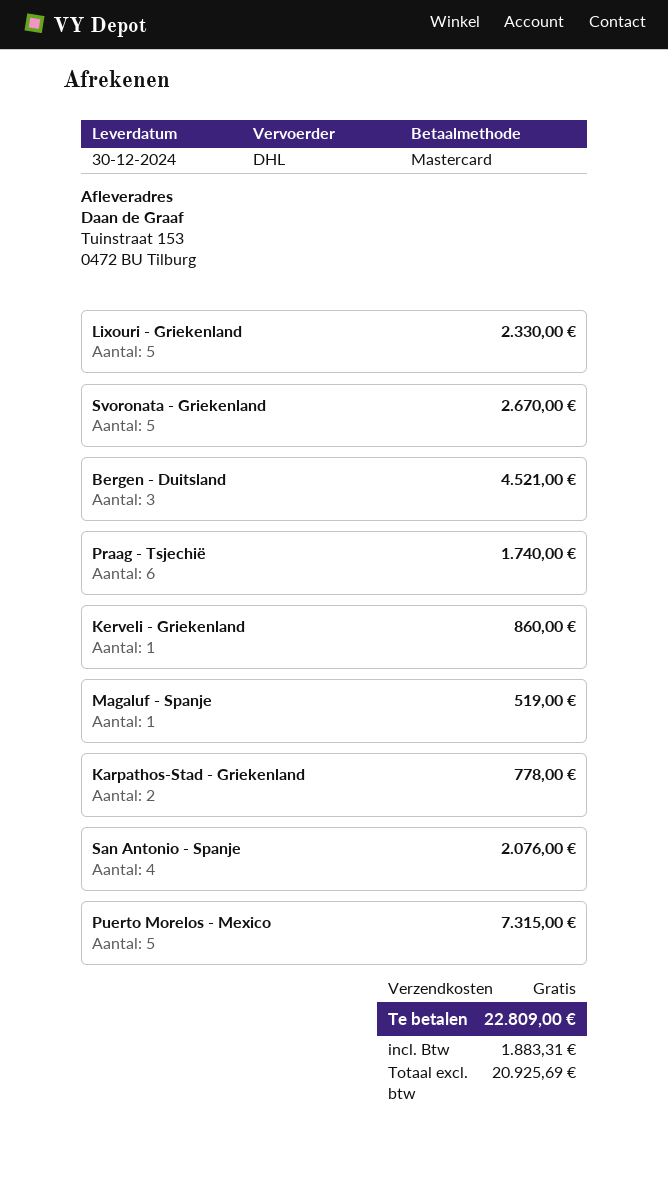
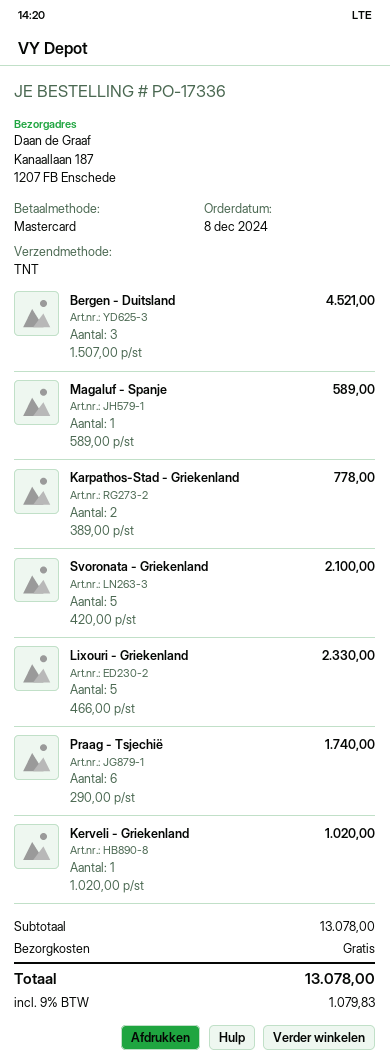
shipping method: DHL -> TNT
ship to: Tuinstraat 153, 0472 BU Tilburg -> Kanaallaan 187, 1207 FB Enschede
Svoronata - Griekenland: 5 for 2670.00 -> 5 for 2100.00
Kerveli - Griekenland: 1 for 860.00 -> 1 for 1020.00
Magaluf - Spanje: 1 for 519.00 -> 1 for 589.00
San Antonio - Spanje: 4 for 2076.00 -> none
Puerto Morelos - Mexico: 5 for 7315.00 -> none
tax: 1883.31 -> 1079.83
total: 22809.00 -> 13078.00

